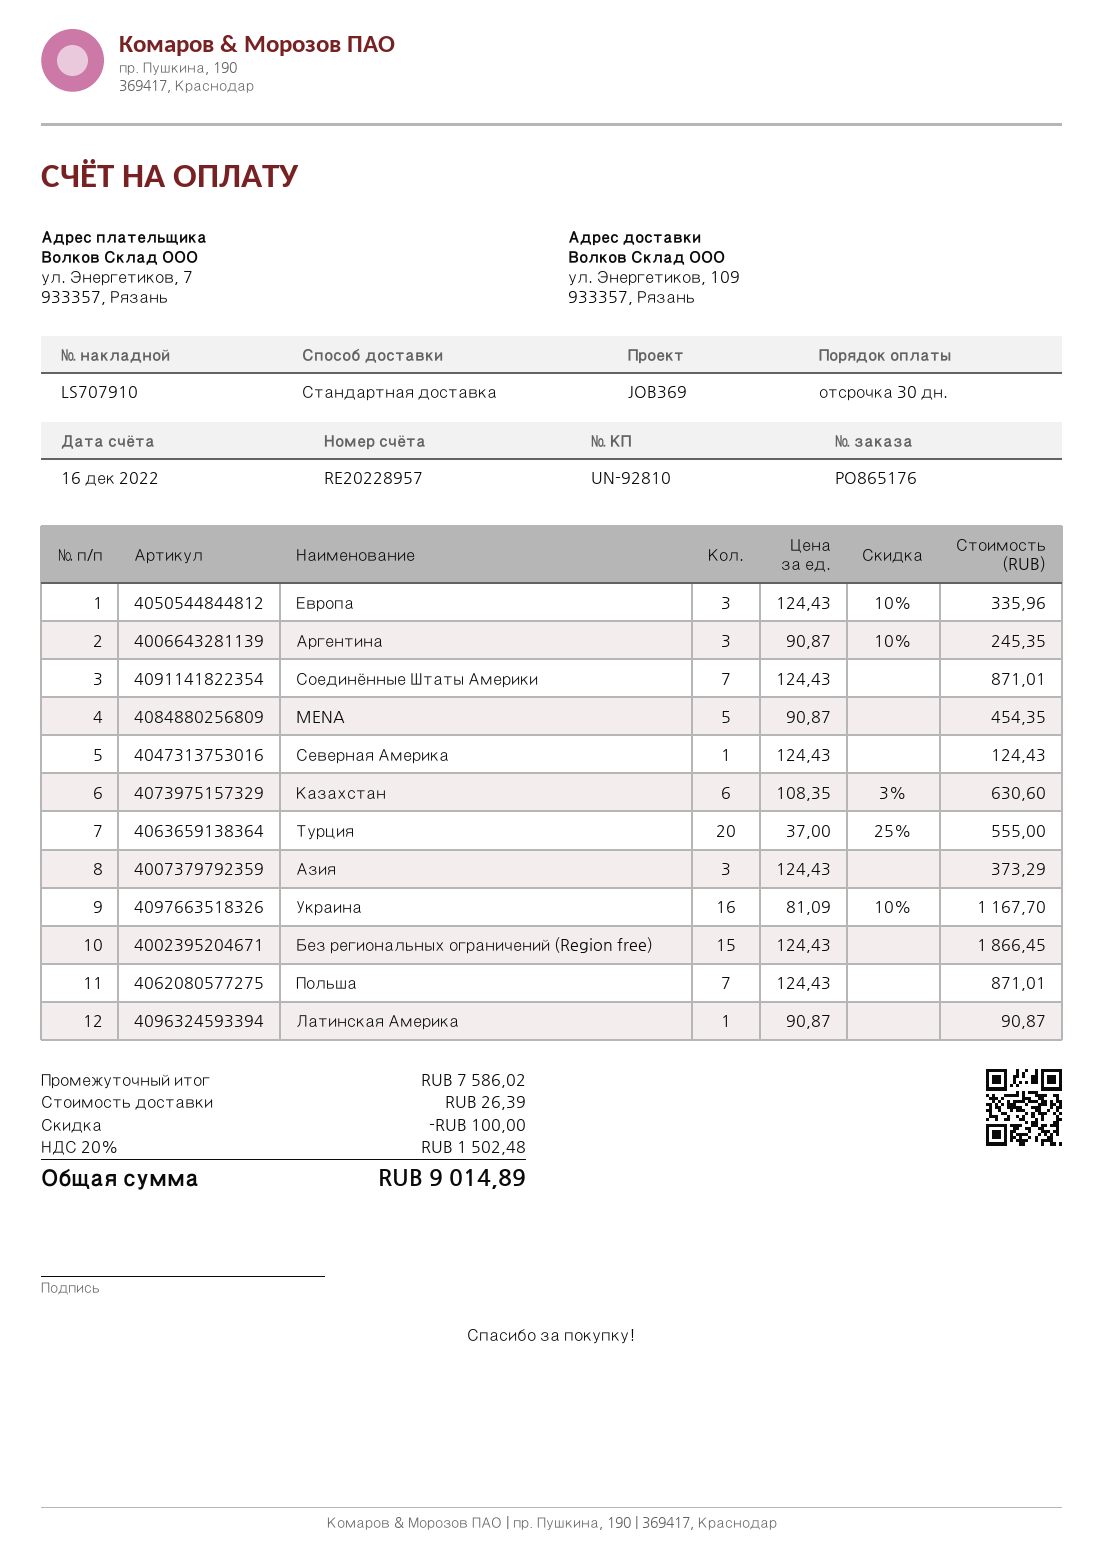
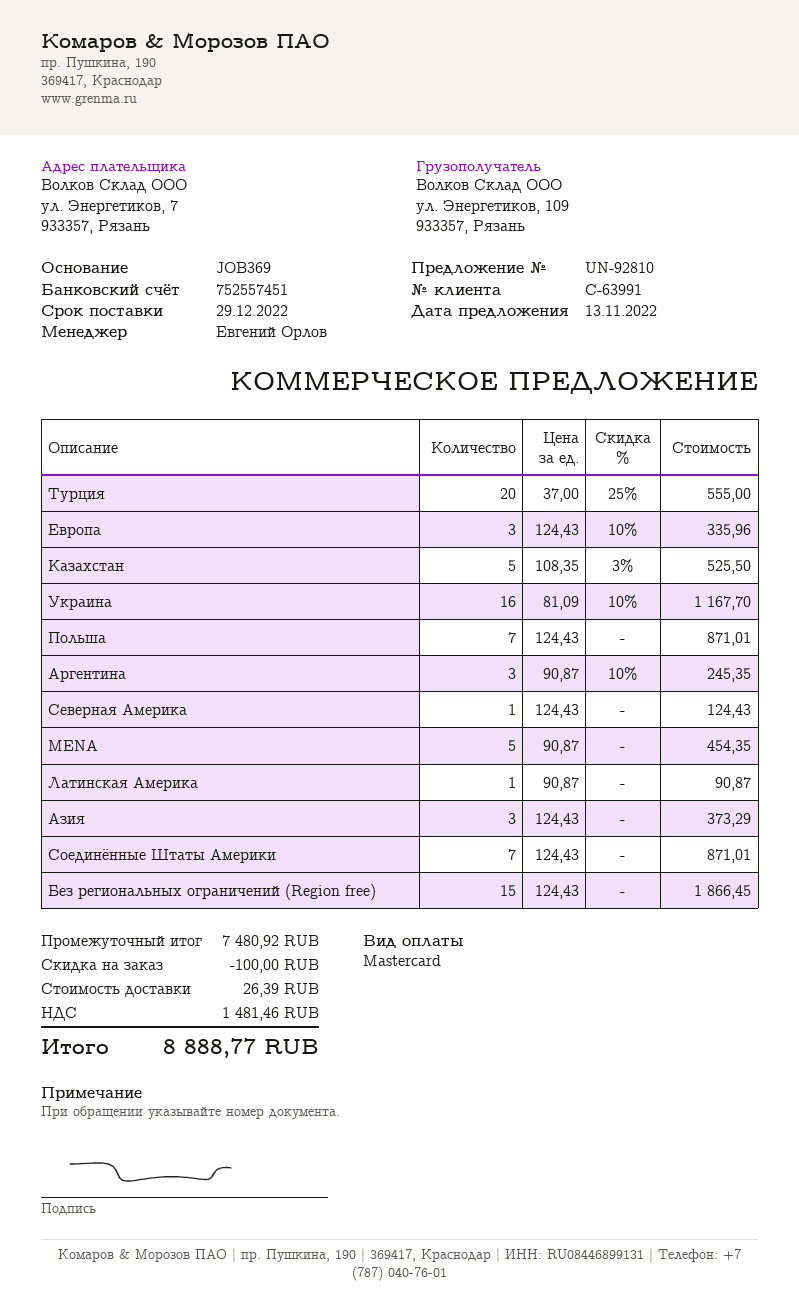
Казахстан: 6 x 108.35 - 3% = 630.60 -> 5 x 108.35 - 3% = 525.50
subtotal: 7586.02 -> 7480.92
tax: 1502.48 -> 1481.46
total: 9014.89 -> 8888.77

